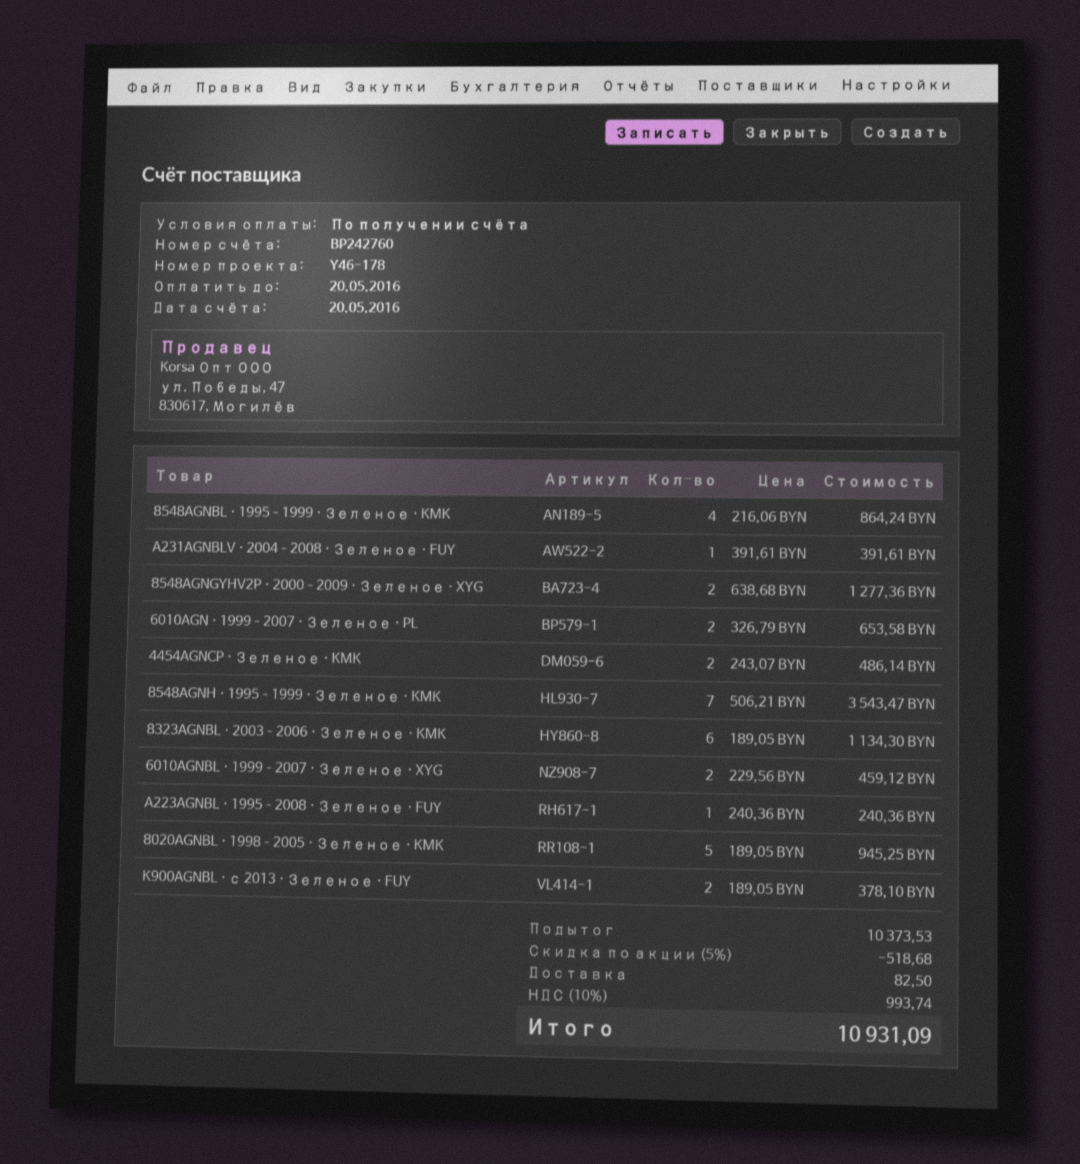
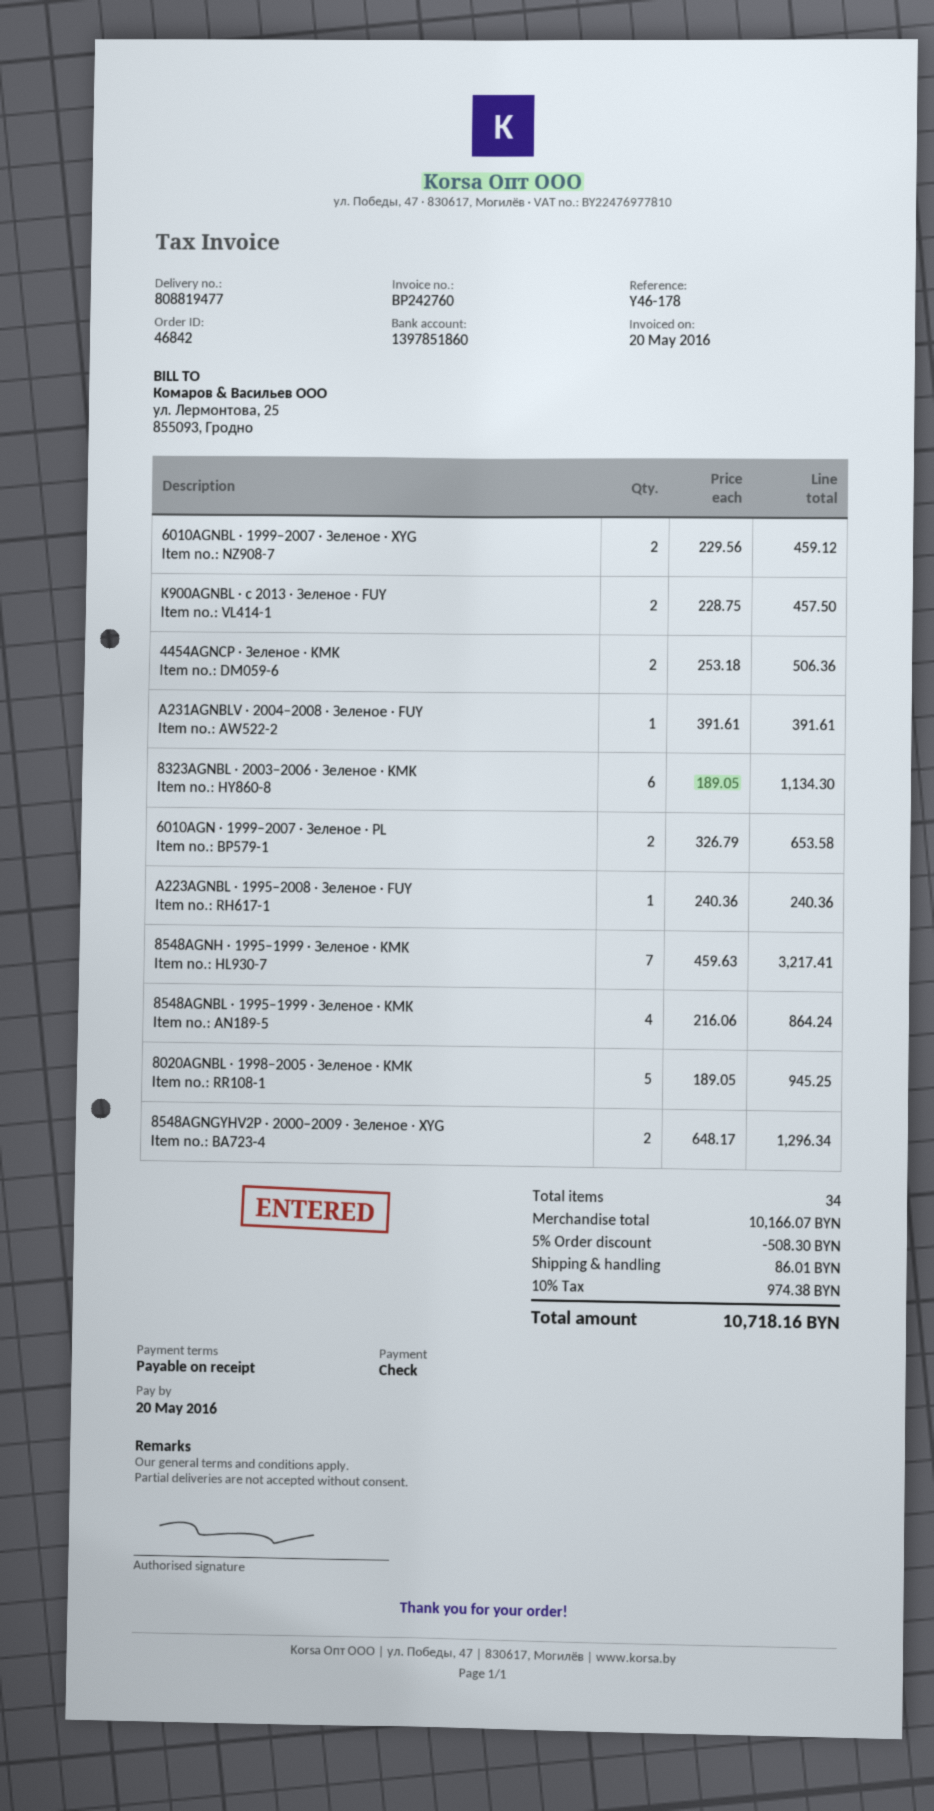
8548AGNGYHV2P · 2000–2009 · Зеленое · XYG: 2 x 638.68 = 1277.36 -> 2 x 648.17 = 1296.34
4454AGNCP · Зеленое · KMK: 2 x 243.07 = 486.14 -> 2 x 253.18 = 506.36
8548AGNH · 1995–1999 · Зеленое · KMK: 7 x 506.21 = 3543.47 -> 7 x 459.63 = 3217.41
K900AGNBL · с 2013 · Зеленое · FUY: 2 x 189.05 = 378.10 -> 2 x 228.75 = 457.50
subtotal: 10373.53 -> 10166.07
discount: 5% = 518.68 -> 5% = 508.30
shipping: 82.50 -> 86.01
tax: 10% = 993.74 -> 10% = 974.38
total: 10931.09 -> 10718.16

